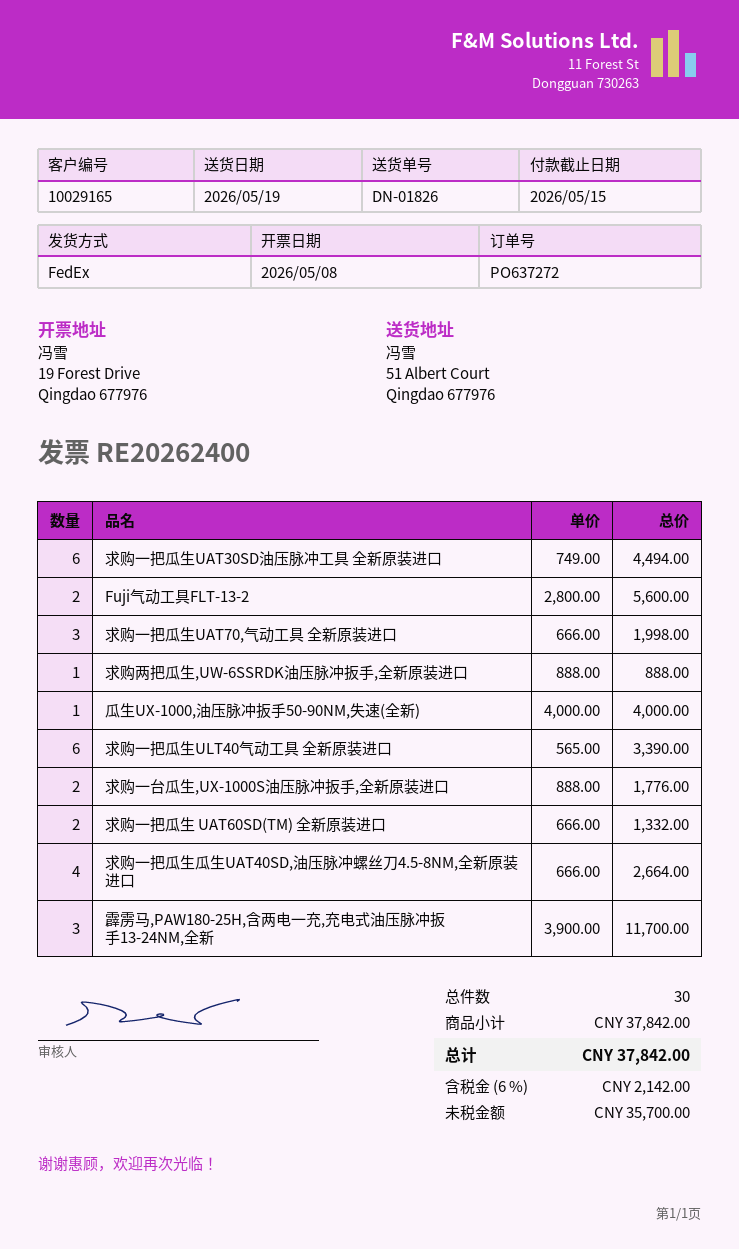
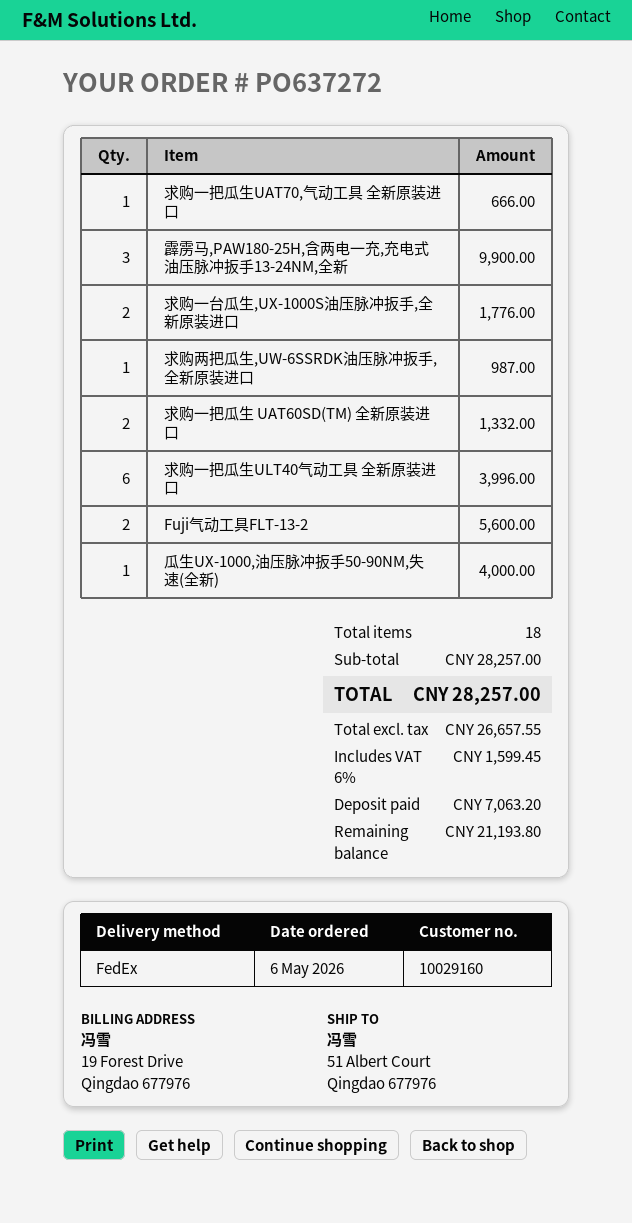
customer number: 10029165 -> 10029160
求购一把瓜生UAT30SD油压脉冲工具 全新原装进口: 6 for 4494.00 -> none
求购一把瓜生UAT70,气动工具 全新原装进口: 3 for 1998.00 -> 1 for 666.00
求购两把瓜生,UW-6SSRDK油压脉冲扳手,全新原装进口: 1 for 888.00 -> 1 for 987.00
求购一把瓜生ULT40气动工具 全新原装进口: 6 for 3390.00 -> 6 for 3996.00
求购一把瓜生瓜生UAT40SD,油压脉冲螺丝刀4.5-8NM,全新原装进口: 4 for 2664.00 -> none
霹雳马,PAW180-25H,含两电一充,充电式油压脉冲扳手13-24NM,全新: 3 for 11700.00 -> 3 for 9900.00
total quantity: 30 -> 18
subtotal: 37842.00 -> 28257.00
net: 35700.00 -> 26657.55
tax: 6% = 2142.00 -> 6% = 1599.45
total: 37842.00 -> 28257.00

